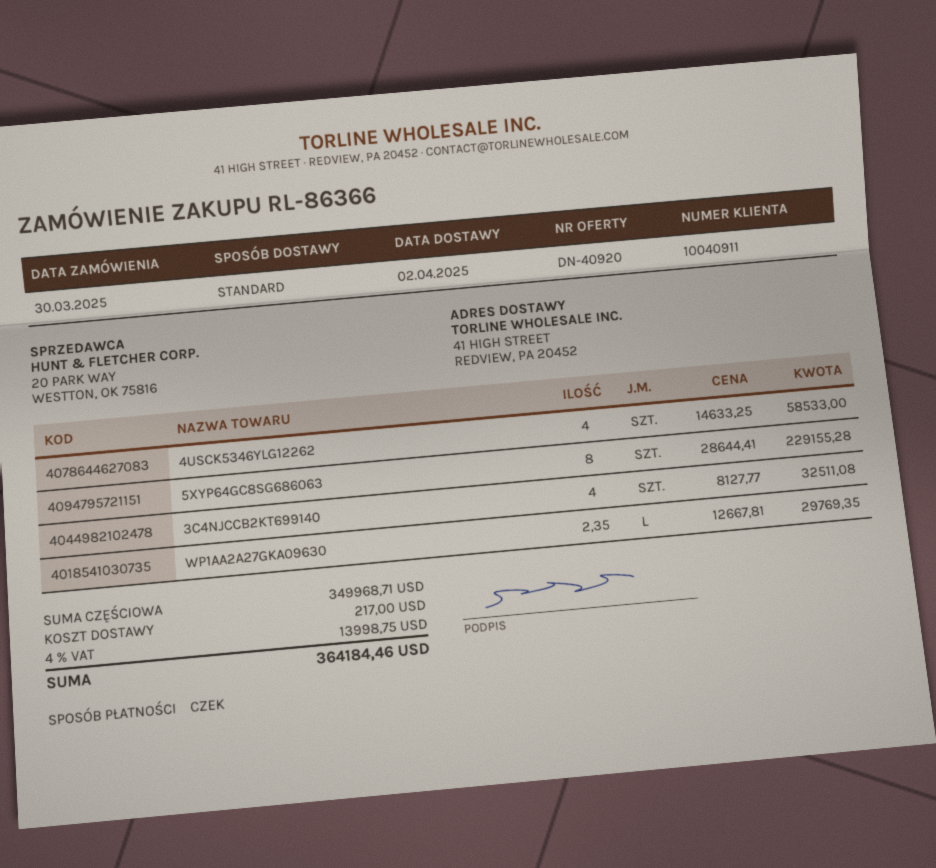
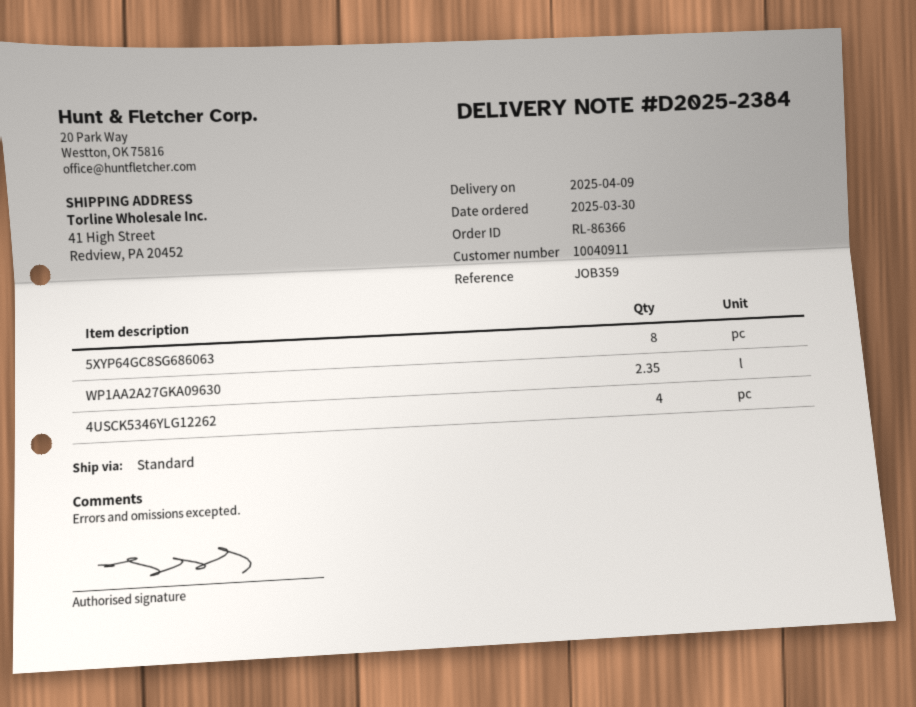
delivery date: 2025-04-02 -> 2025-04-09
3C4NJCCB2KT699140: 4 -> none

